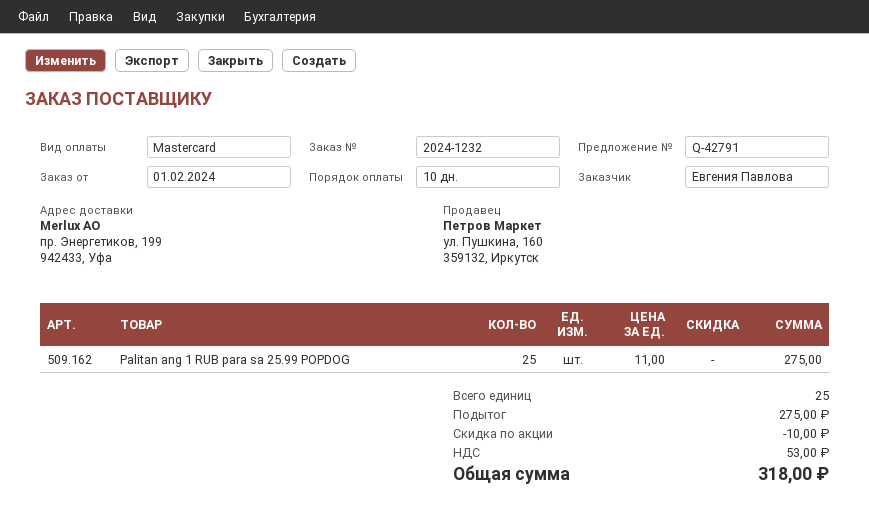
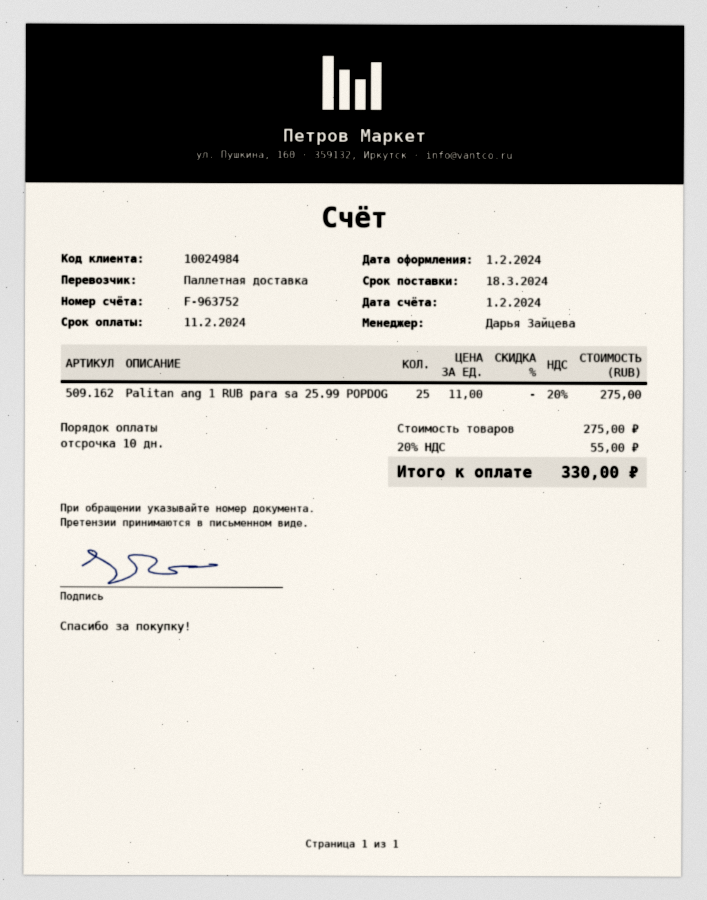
discount: 10.00 -> none
tax: 53.00 -> 55.00
total: 318.00 -> 330.00

